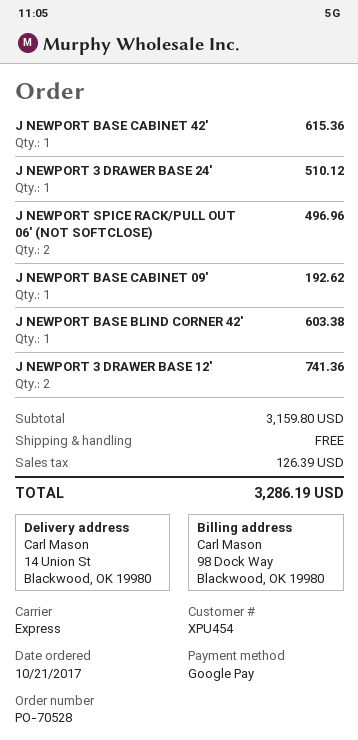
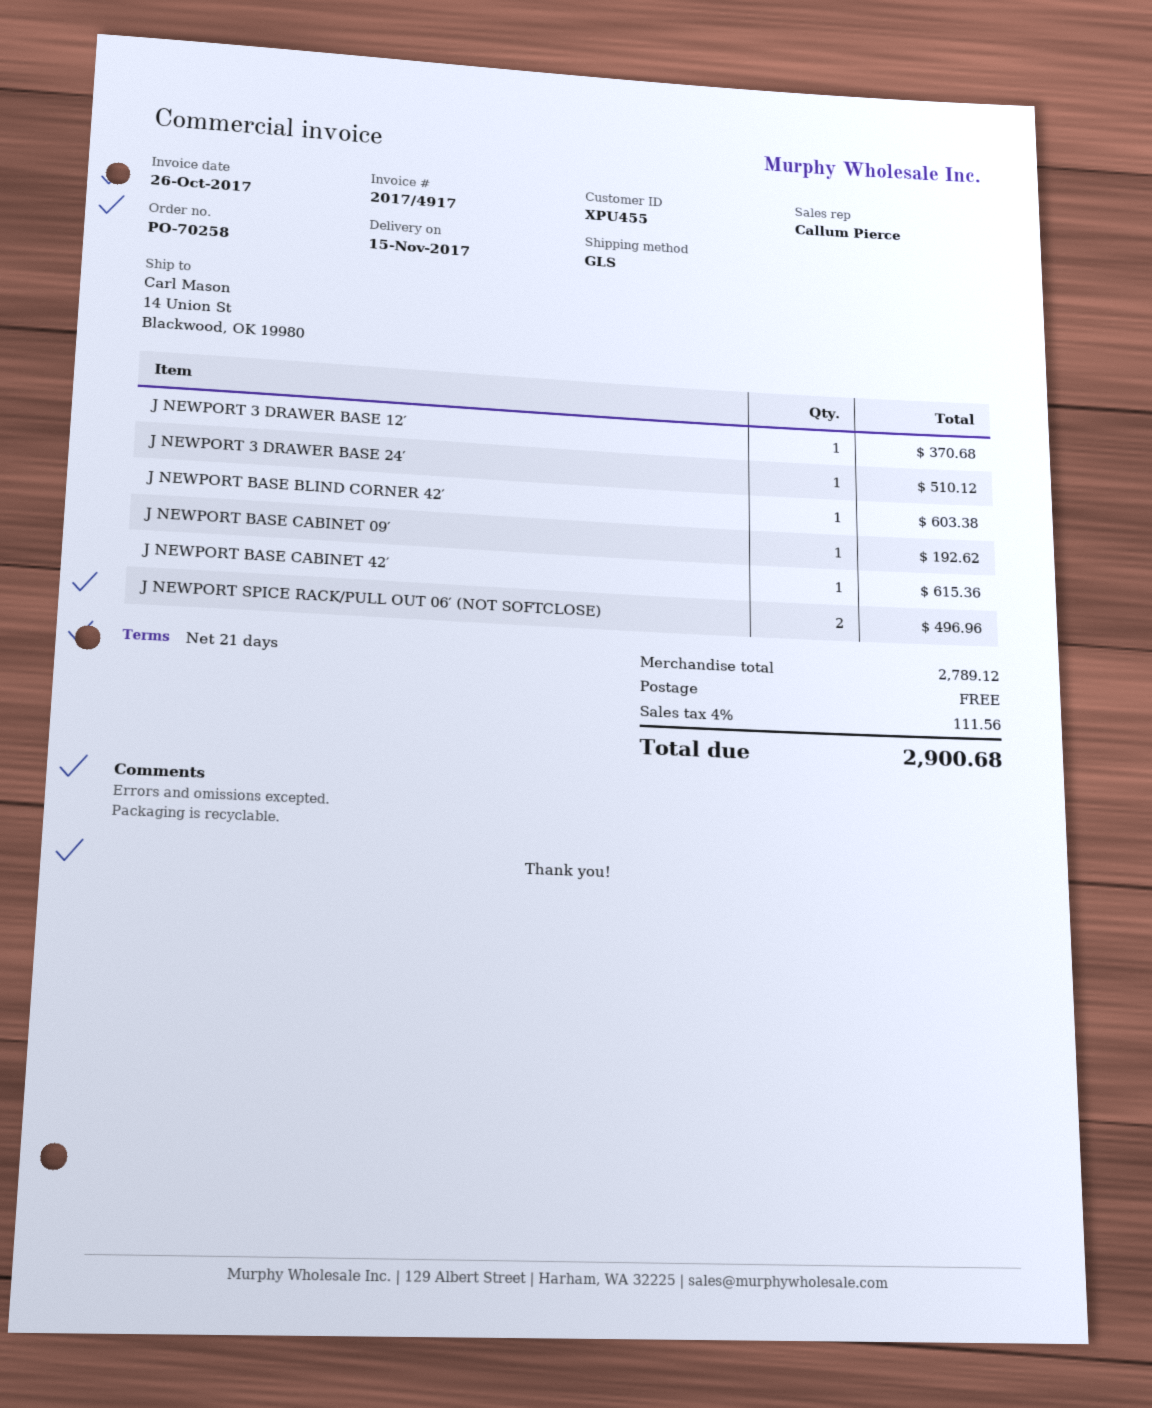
order number: PO-70528 -> PO-70258
customer number: XPU454 -> XPU455
shipping method: express -> GLS
J NEWPORT 3 DRAWER BASE 12′: 2 for 741.36 -> 1 for 370.68
subtotal: 3159.80 -> 2789.12
tax: 126.39 -> 111.56
total: 3286.19 -> 2900.68

